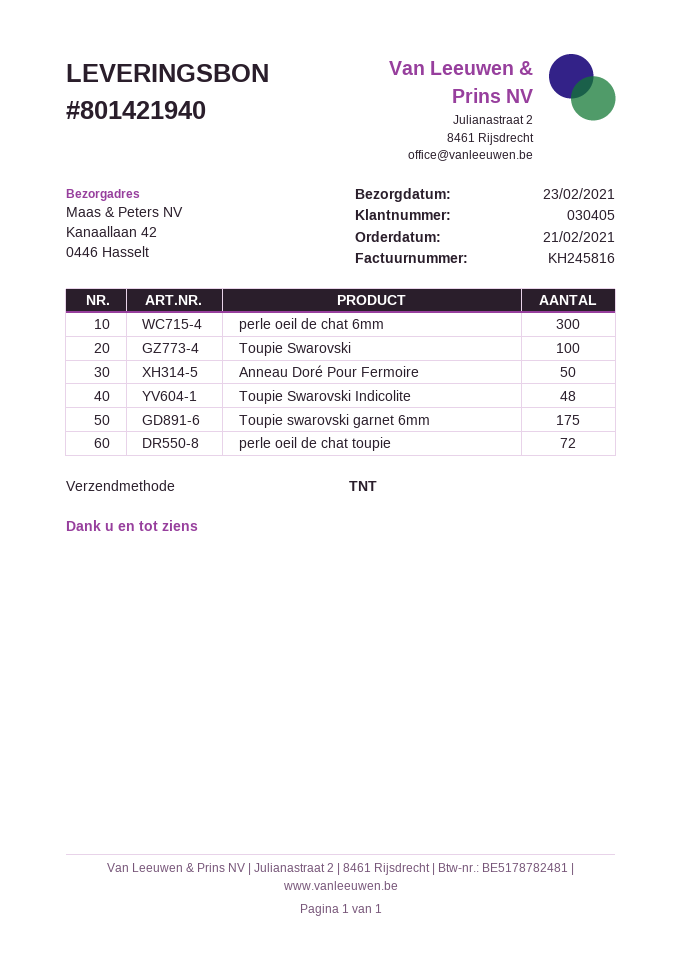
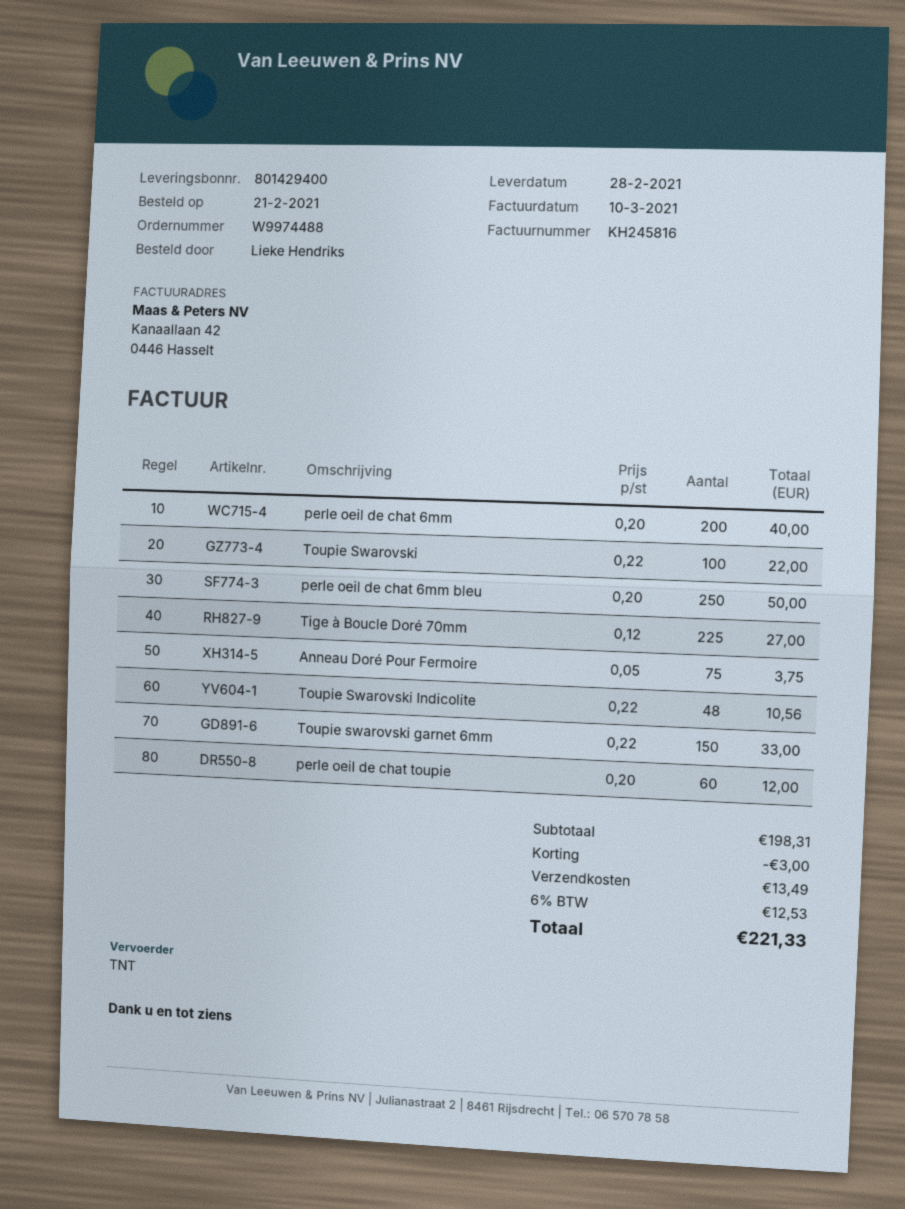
delivery note number: 801421940 -> 801429400
delivery date: 2021-02-23 -> 2021-02-28
perle oeil de chat 6mm: 300 -> 200
Anneau Doré Pour Fermoire: 50 -> 75
Toupie swarovski garnet 6mm: 175 -> 150
perle oeil de chat toupie: 72 -> 60
perle oeil de chat 6mm bleu: none -> 250
Tige à Boucle Doré 70mm: none -> 225

